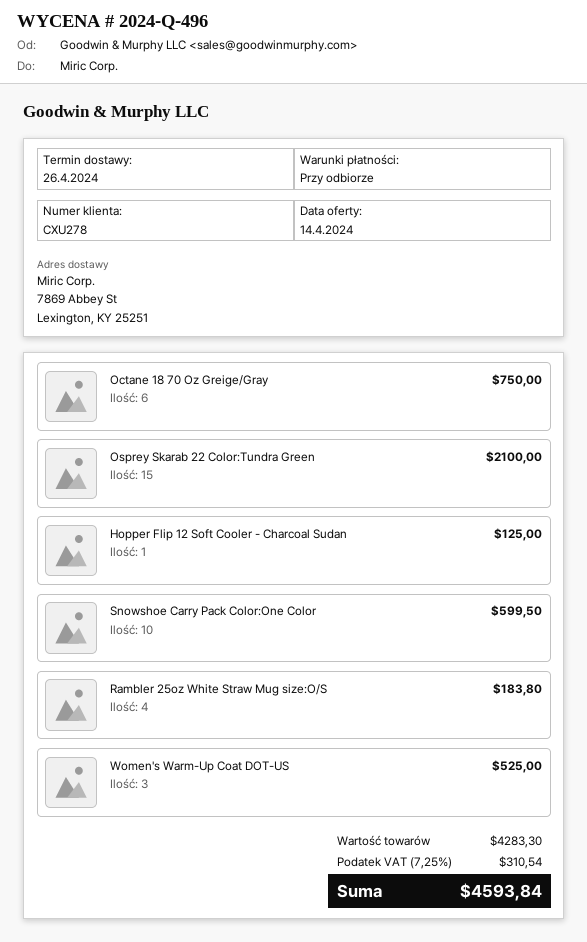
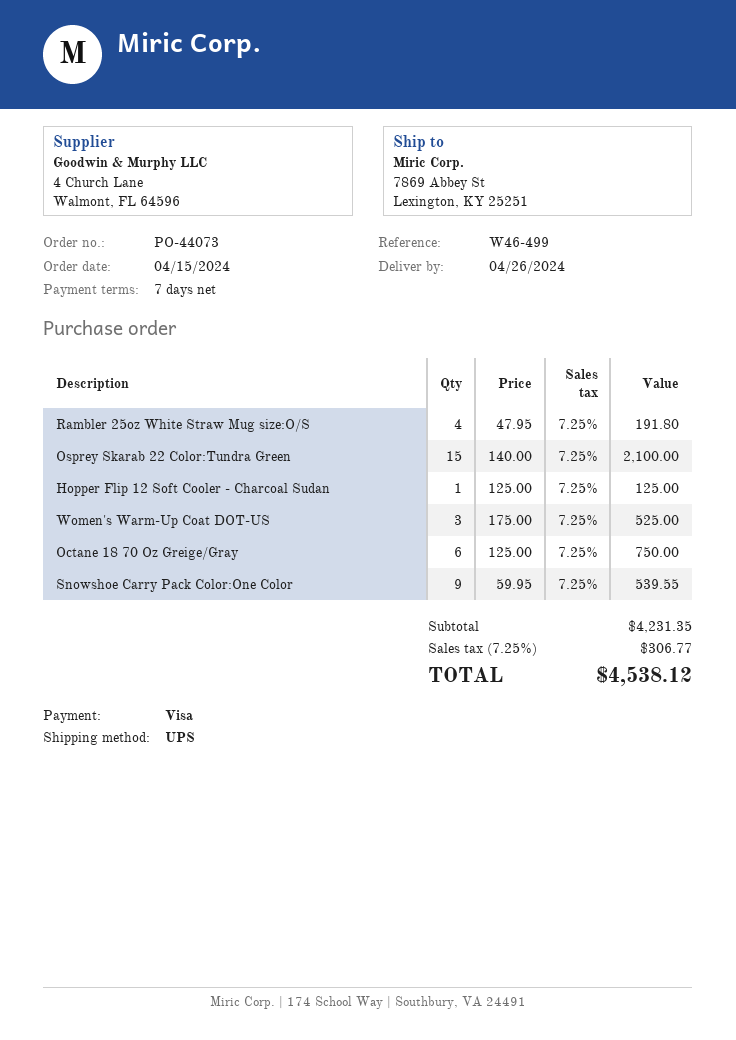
payment terms: on receipt -> 7 days
Snowshoe Carry Pack Color:One Color: 10 for 599.50 -> 9 for 539.55
Rambler 25oz White Straw Mug size:O/S: 4 for 183.80 -> 4 for 191.80
subtotal: 4283.30 -> 4231.35
tax: 7.25% = 310.54 -> 7.25% = 306.77
total: 4593.84 -> 4538.12

